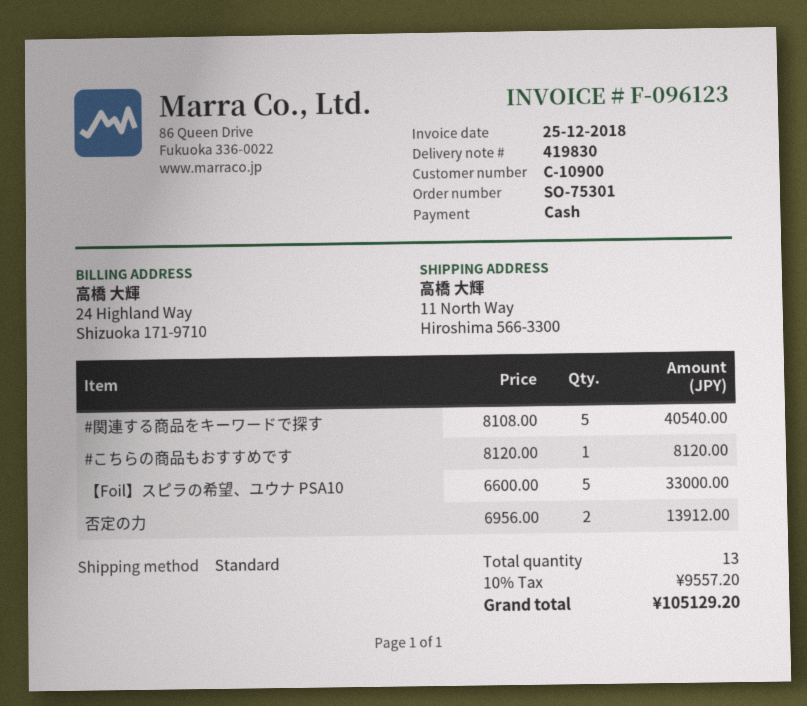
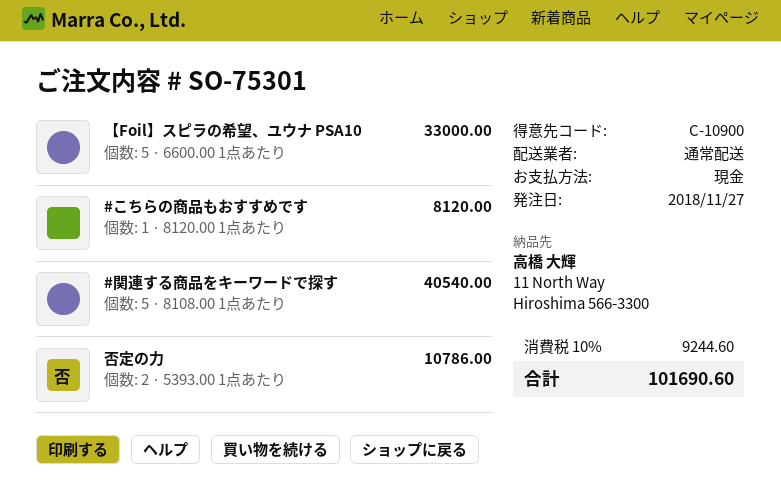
否定の力: 2 x 6956.00 = 13912.00 -> 2 x 5393.00 = 10786.00
tax: 10% = 9557.20 -> 10% = 9244.60
total: 105129.20 -> 101690.60

